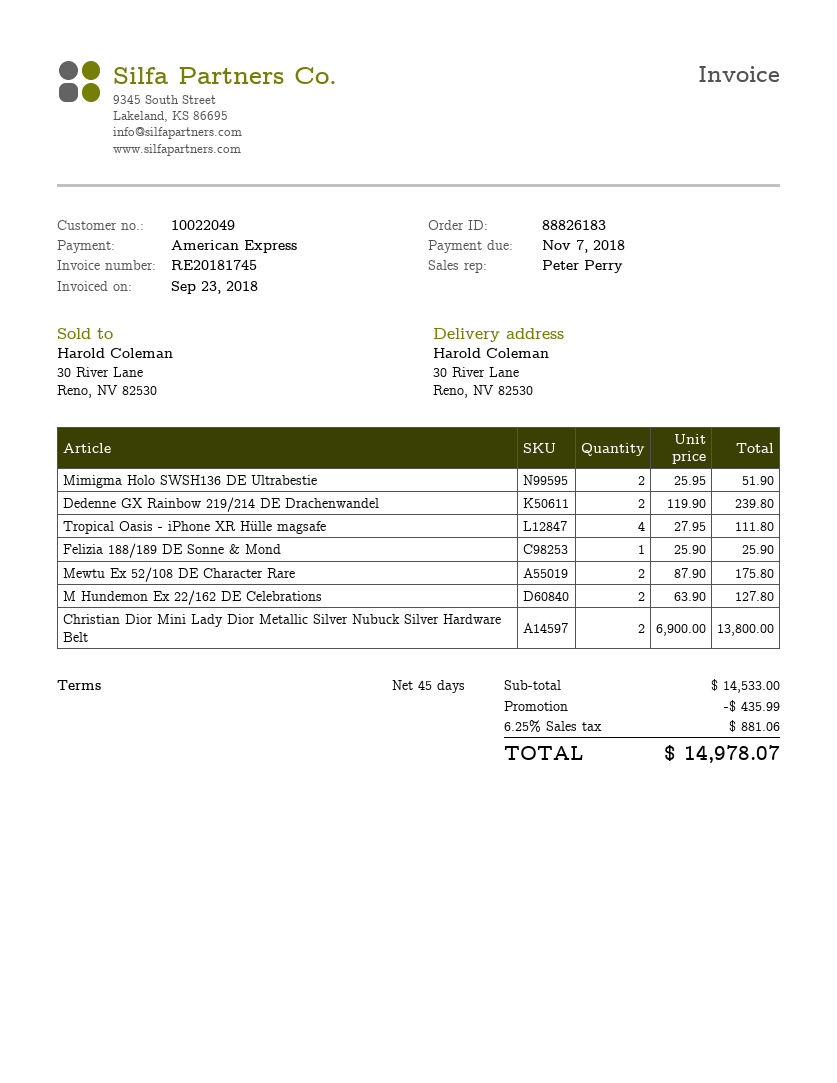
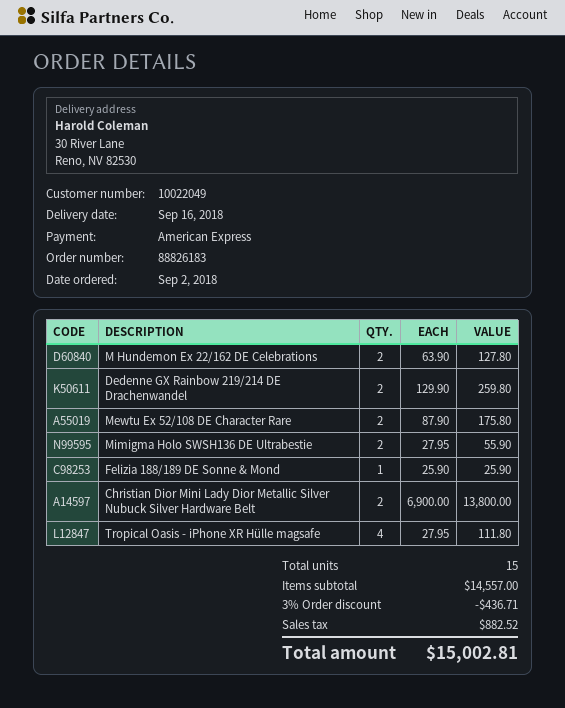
Mimigma Holo SWSH136 DE Ultrabestie: 2 x 25.95 = 51.90 -> 2 x 27.95 = 55.90
Dedenne GX Rainbow 219/214 DE Drachenwandel: 2 x 119.90 = 239.80 -> 2 x 129.90 = 259.80
subtotal: 14533.00 -> 14557.00
discount: 435.99 -> 436.71
tax: 881.06 -> 882.52
total: 14978.07 -> 15002.81

